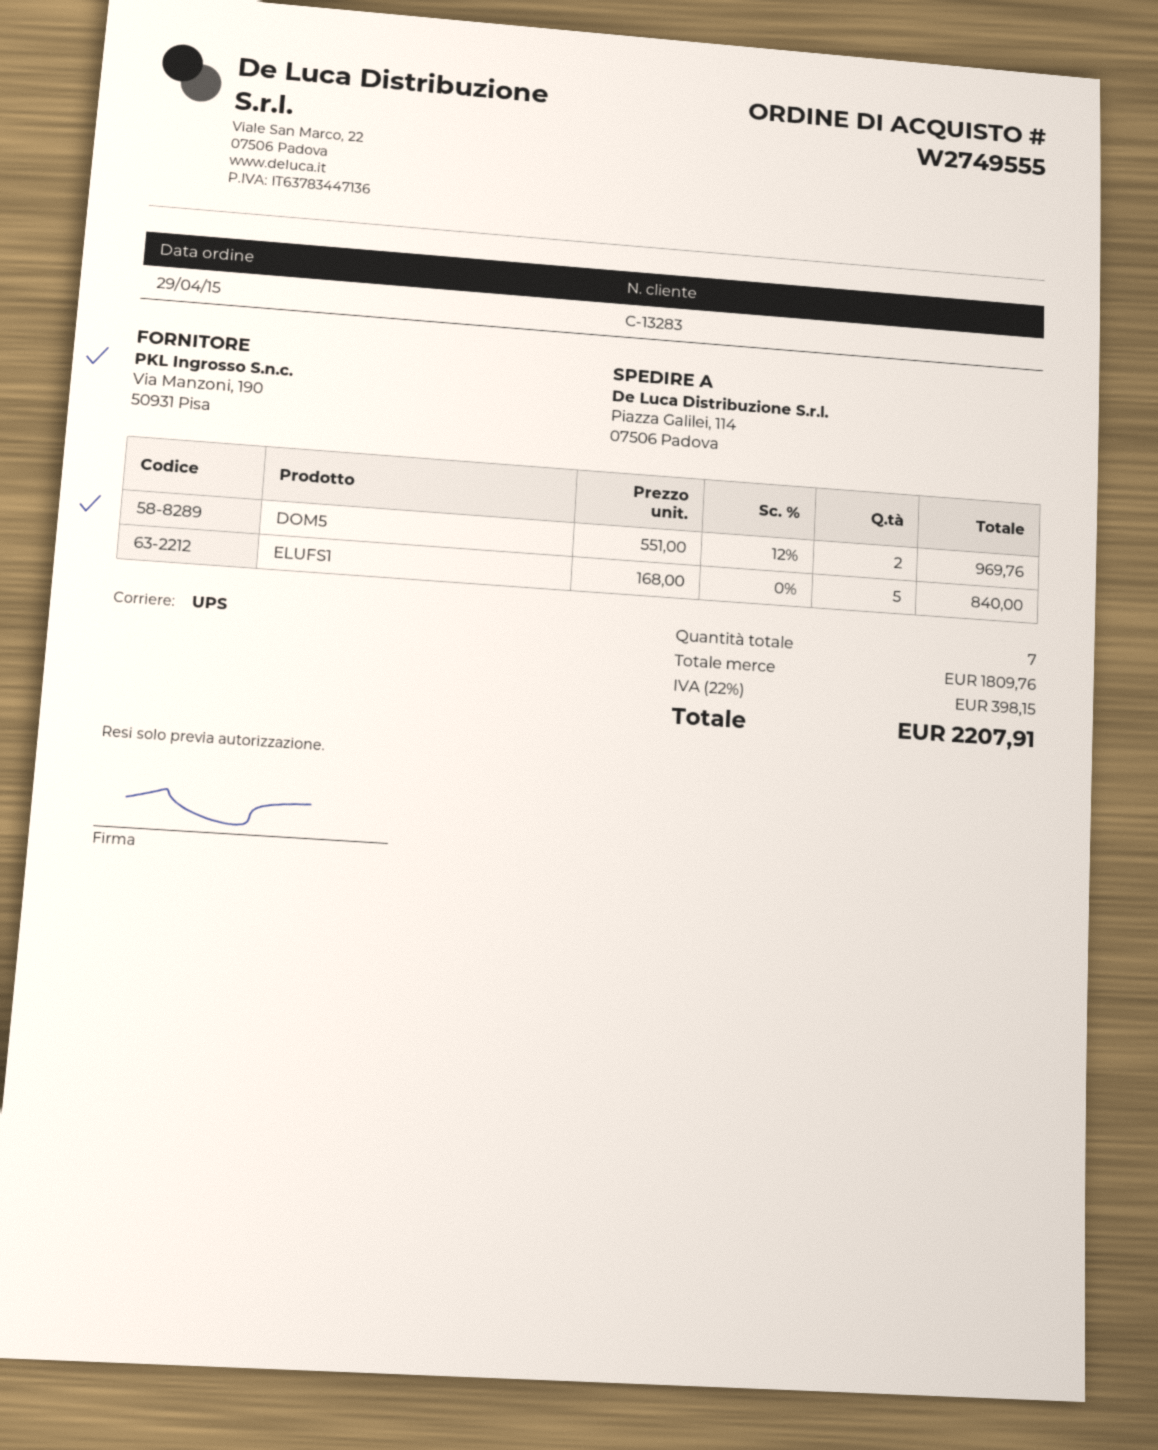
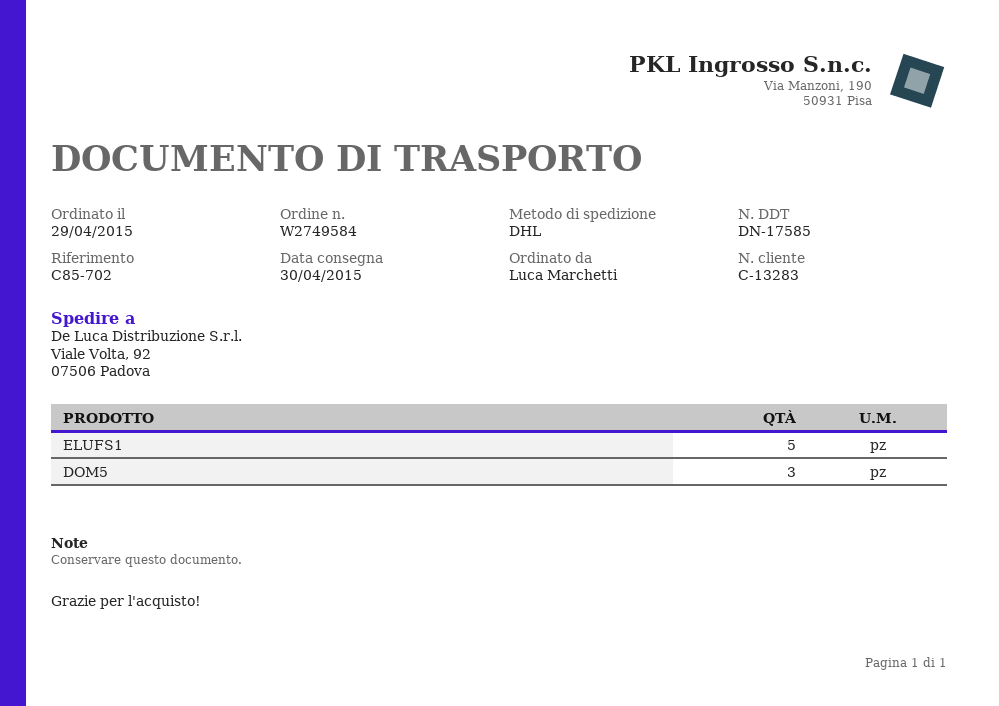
order number: W2749555 -> W2749584
shipping method: UPS -> DHL
ship to: Piazza Galilei, 114, 07506 Padova -> Viale Volta, 92, 07506 Padova
DOM5: 2 -> 3

